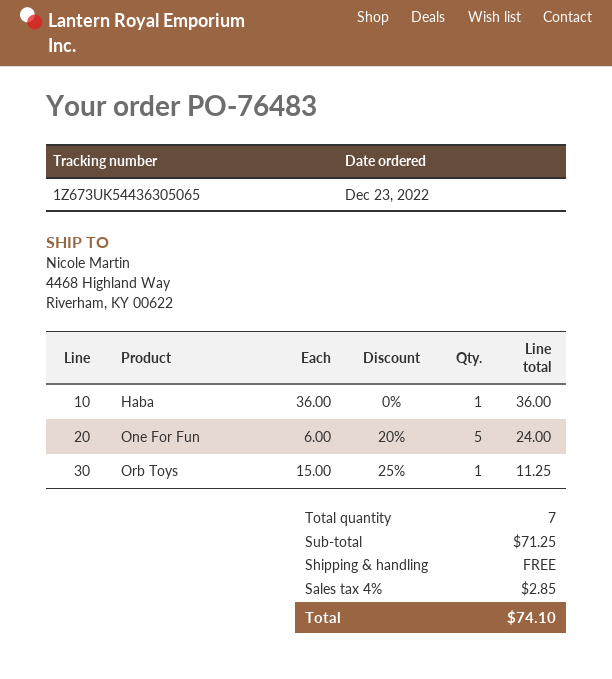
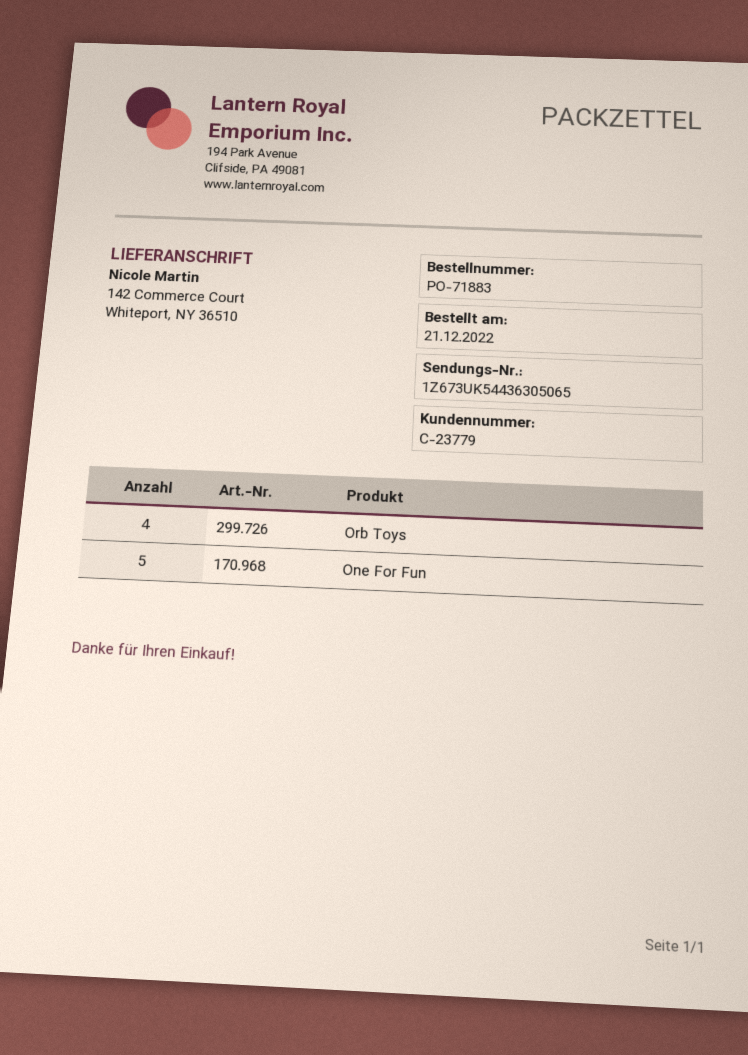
order number: PO-76483 -> PO-71883
order date: 2022-12-23 -> 2022-12-21
ship to: 4468 Highland Way, Riverham, KY 00622 -> 142 Commerce Court, Whiteport, NY 36510
Haba: 1 -> none
Orb Toys: 1 -> 4

